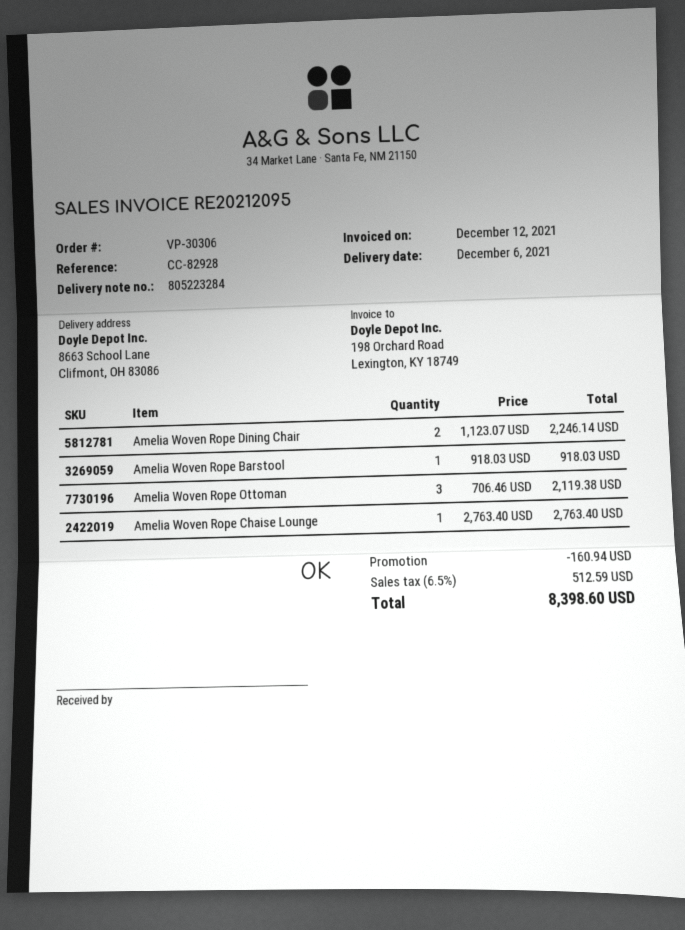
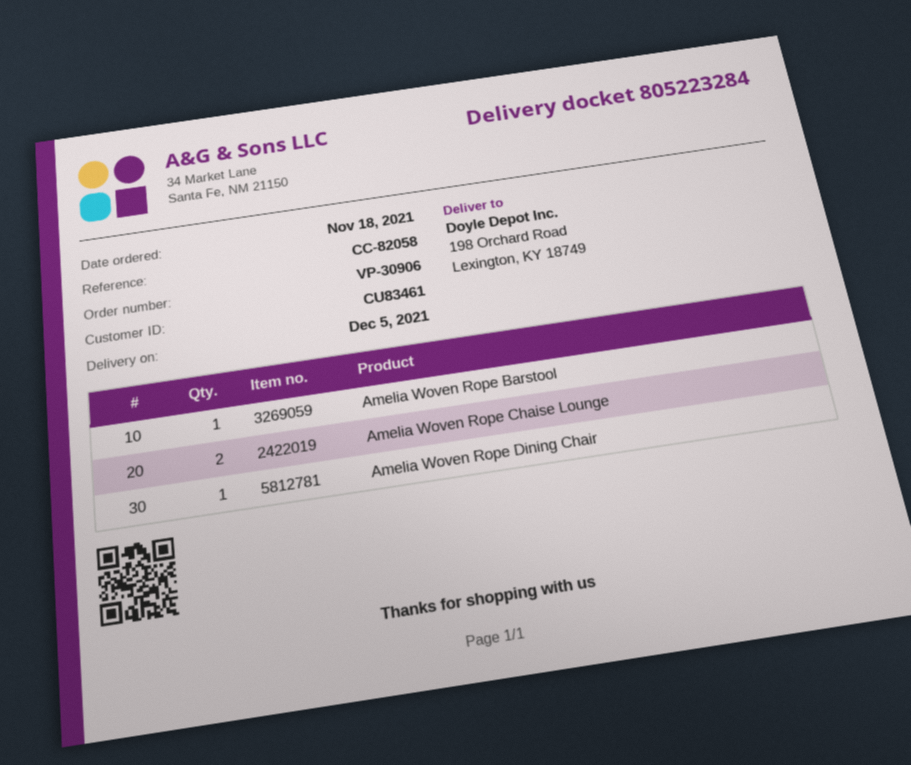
order number: VP-30306 -> VP-30906
delivery date: 2021-12-06 -> 2021-12-05
reference: CC-82928 -> CC-82058
ship to: 8663 School Lane, Clifmont, OH 83086 -> 198 Orchard Road, Lexington, KY 18749
Amelia Woven Rope Dining Chair: 2 -> 1
Amelia Woven Rope Ottoman: 3 -> none
Amelia Woven Rope Chaise Lounge: 1 -> 2

